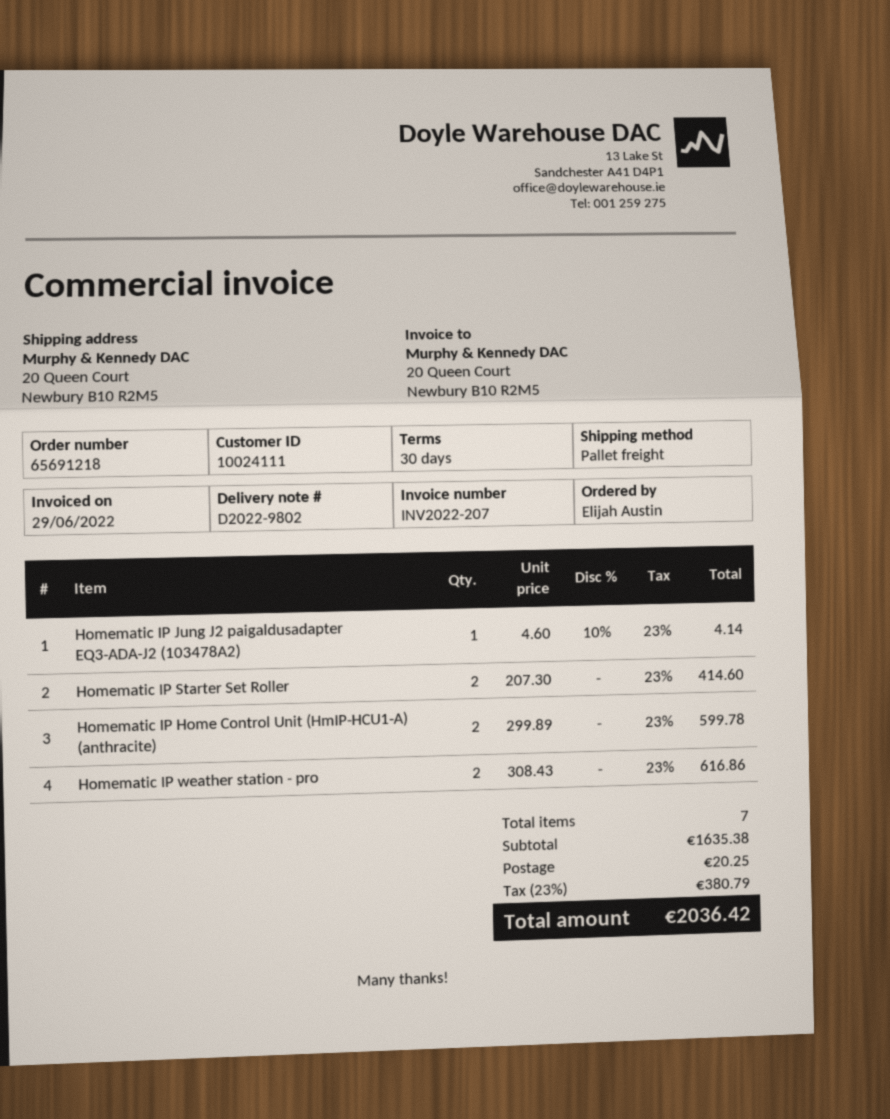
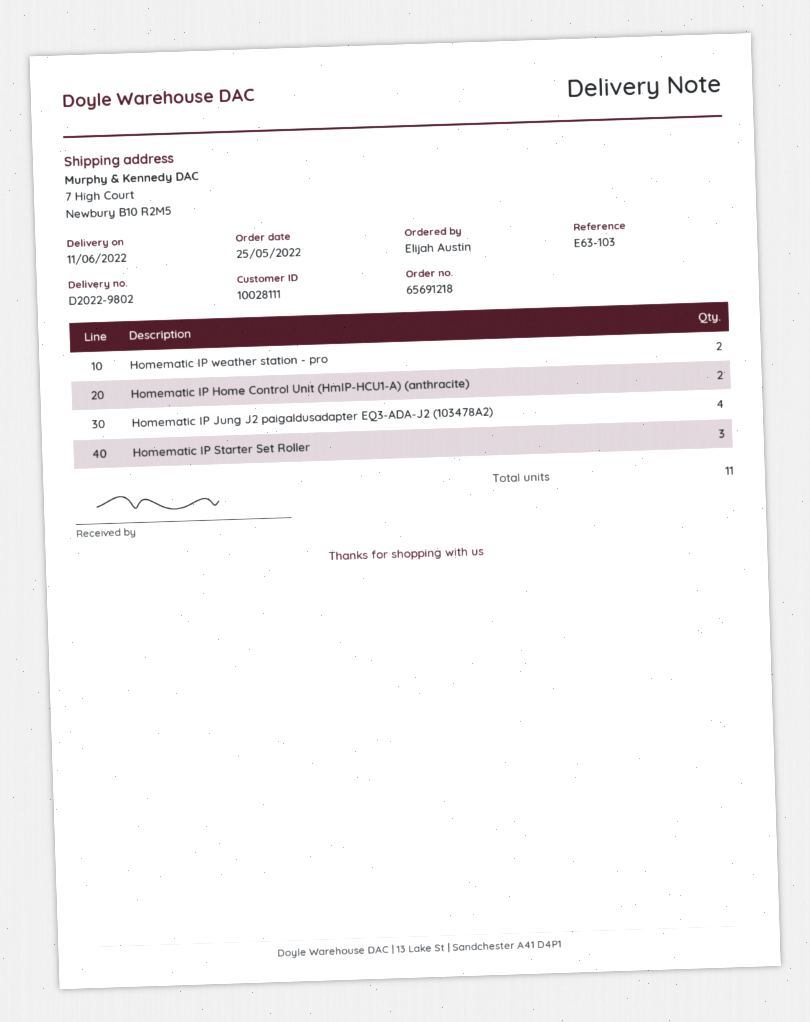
customer number: 10024111 -> 10028111
ship to: 20 Queen Court, Newbury B10 R2M5 -> 7 High Court, Newbury B10 R2M5
Homematic IP Jung J2 paigaldusadapter EQ3-ADA-J2 (103478A2): 1 -> 4
Homematic IP Starter Set Roller: 2 -> 3
total quantity: 7 -> 11

